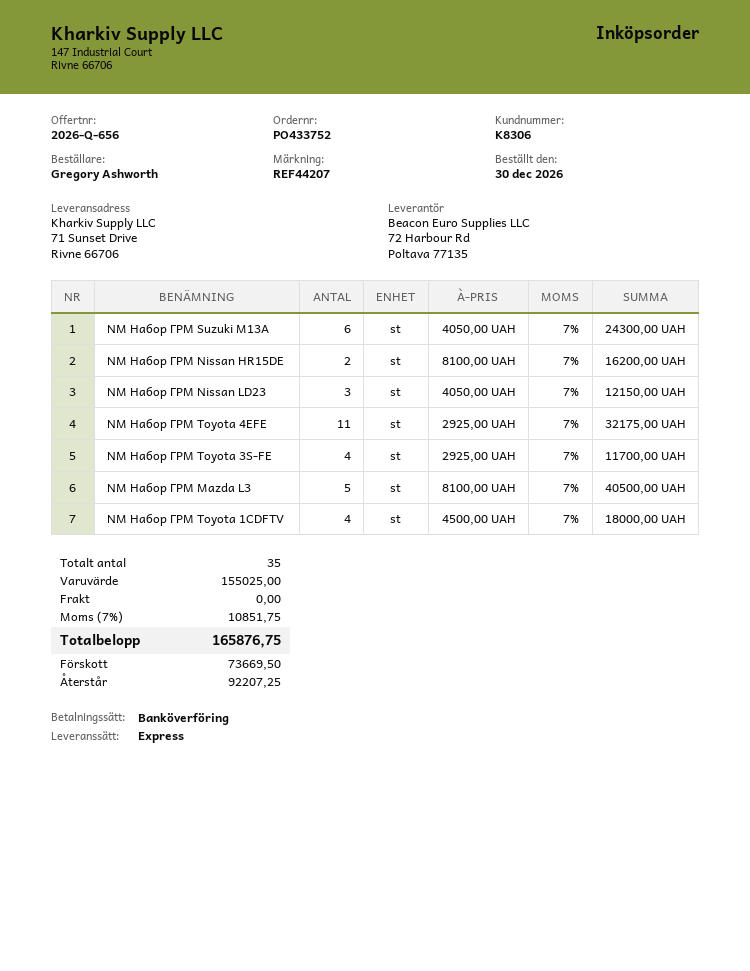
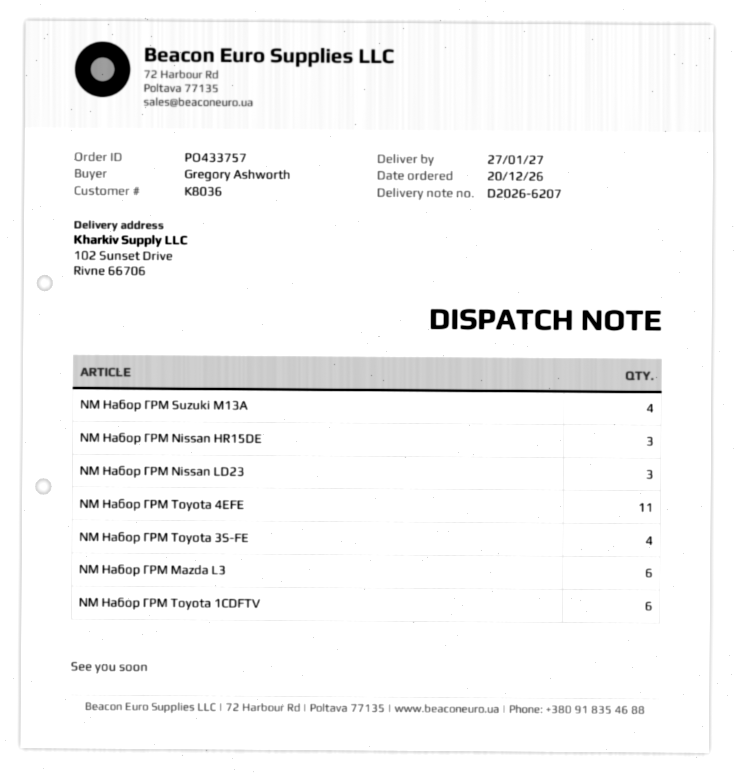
order number: PO433752 -> PO433757
order date: 2026-12-30 -> 2026-12-20
customer number: K8306 -> K8036
ship to: 71 Sunset Drive, Rivne 66706 -> 102 Sunset Drive, Rivne 66706
NM Набор ГРМ Suzuki M13A: 6 -> 4
NM Набор ГРМ Nissan HR15DE: 2 -> 3
NM Набор ГРМ Mazda L3: 5 -> 6
NM Набор ГРМ Toyota 1CDFTV: 4 -> 6

